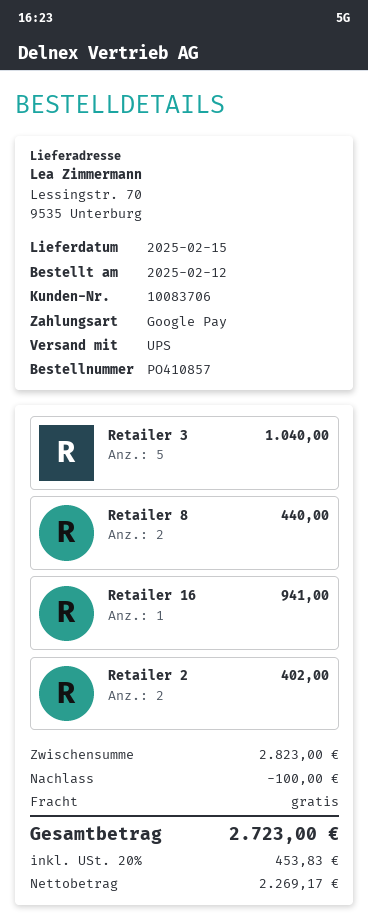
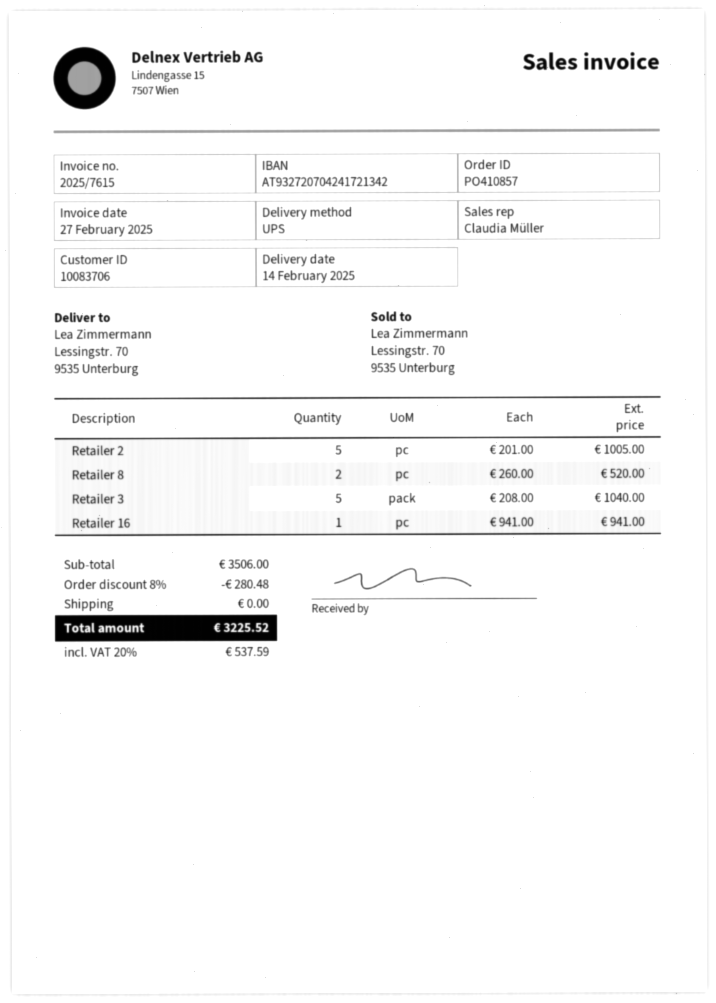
delivery date: 2025-02-15 -> 2025-02-14
Retailer 8: 2 for 440.00 -> 2 for 520.00
Retailer 2: 2 for 402.00 -> 5 for 1005.00
subtotal: 2823.00 -> 3506.00
discount: 100.00 -> 280.48
tax: 20% = 453.83 -> 20% = 537.59
total: 2723.00 -> 3225.52

